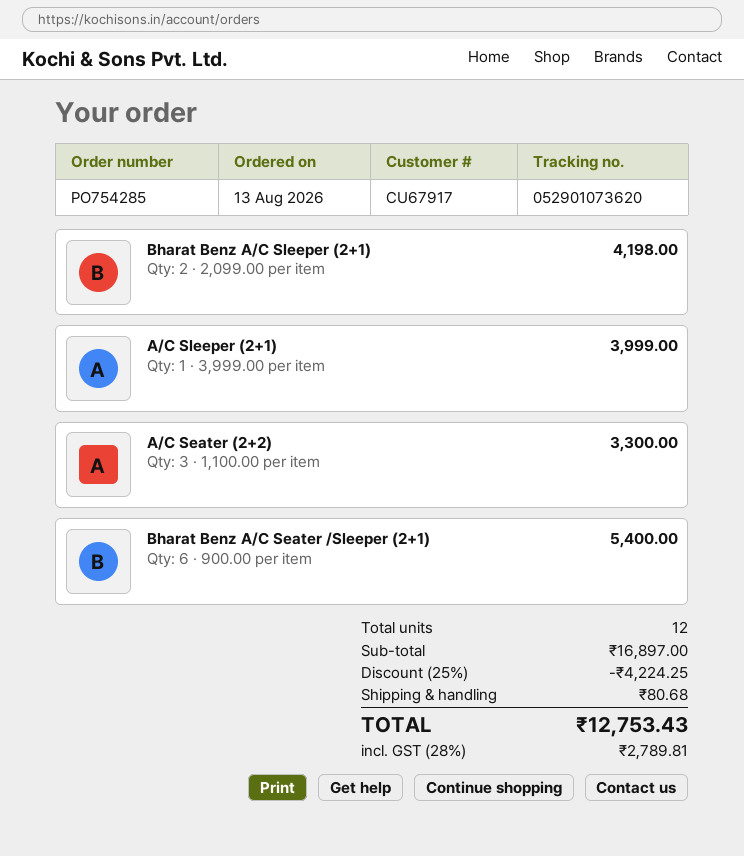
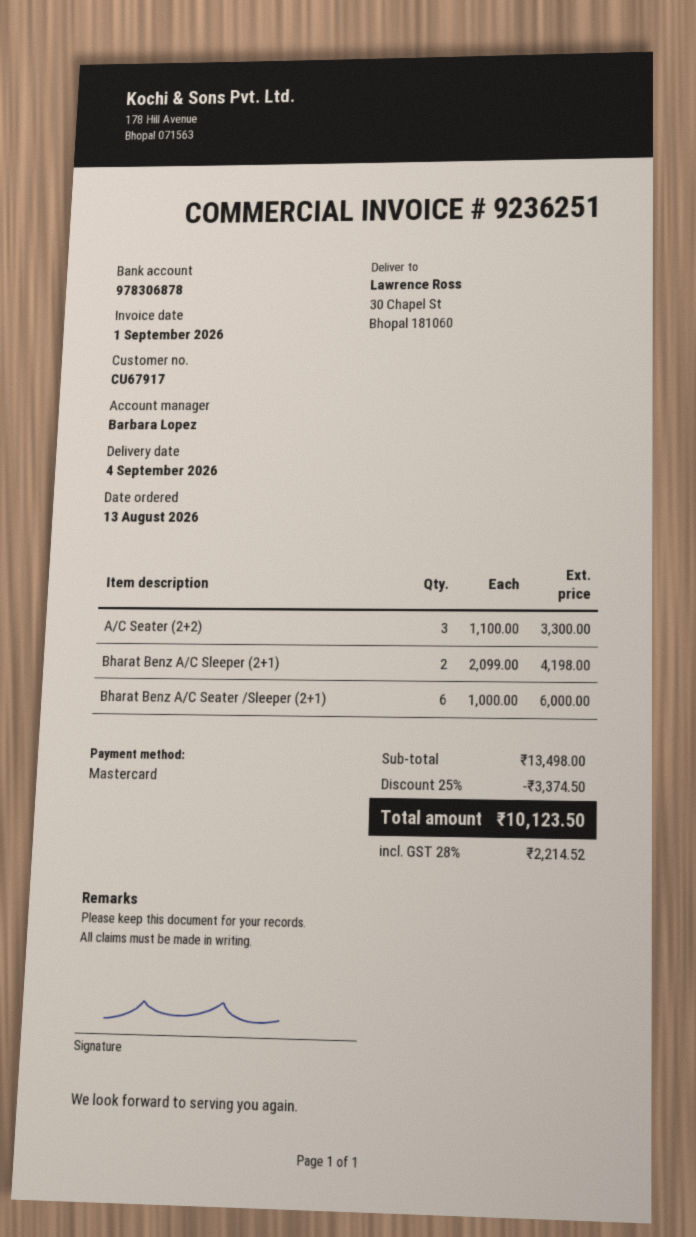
A/C Sleeper (2+1): 1 x 3999.00 = 3999.00 -> none
Bharat Benz A/C Seater /Sleeper (2+1): 6 x 900.00 = 5400.00 -> 6 x 1000.00 = 6000.00
subtotal: 16897.00 -> 13498.00
discount: 25% = 4224.25 -> 25% = 3374.50
shipping: 80.68 -> none
tax: 28% = 2789.81 -> 28% = 2214.52
total: 12753.43 -> 10123.50

